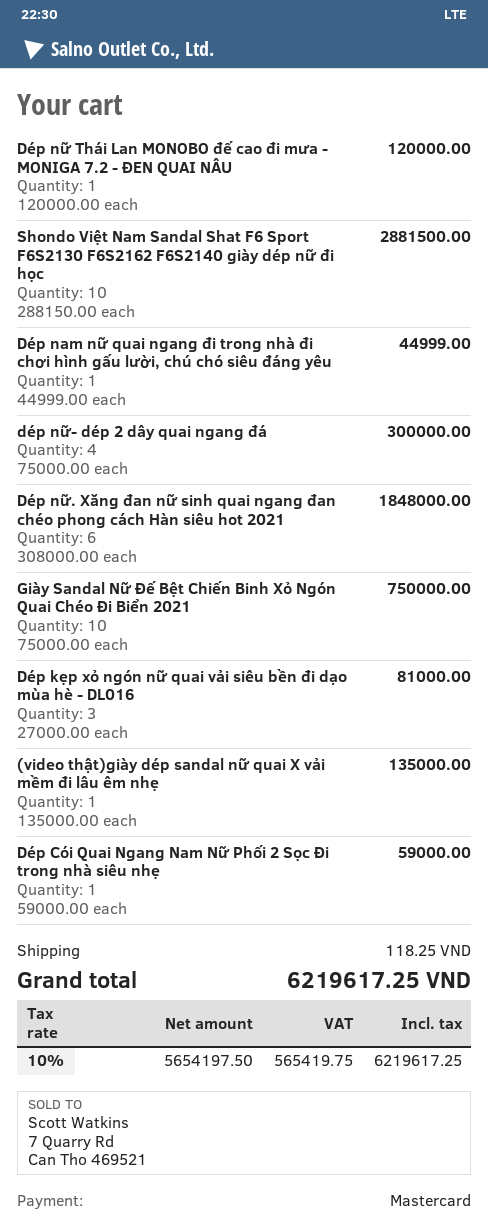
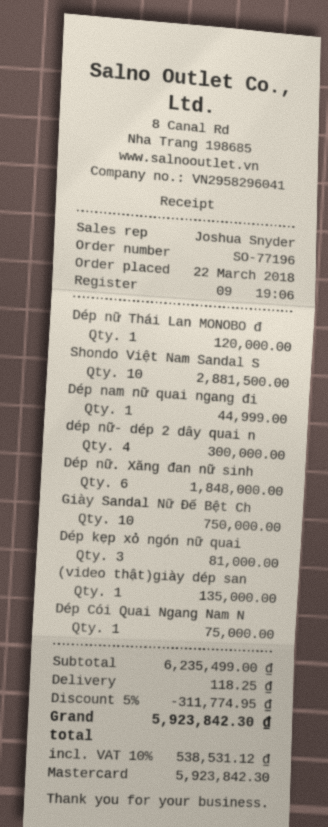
Dép Cói Quai Ngang Nam Nữ Phối 2 Sọc Đi trong nhà siêu nhẹ: 1 for 59000.00 -> 1 for 75000.00
discount: none -> 5% = 311774.95
tax: 10% = 565419.75 -> 10% = 538531.12
total: 6219617.25 -> 5923842.30

